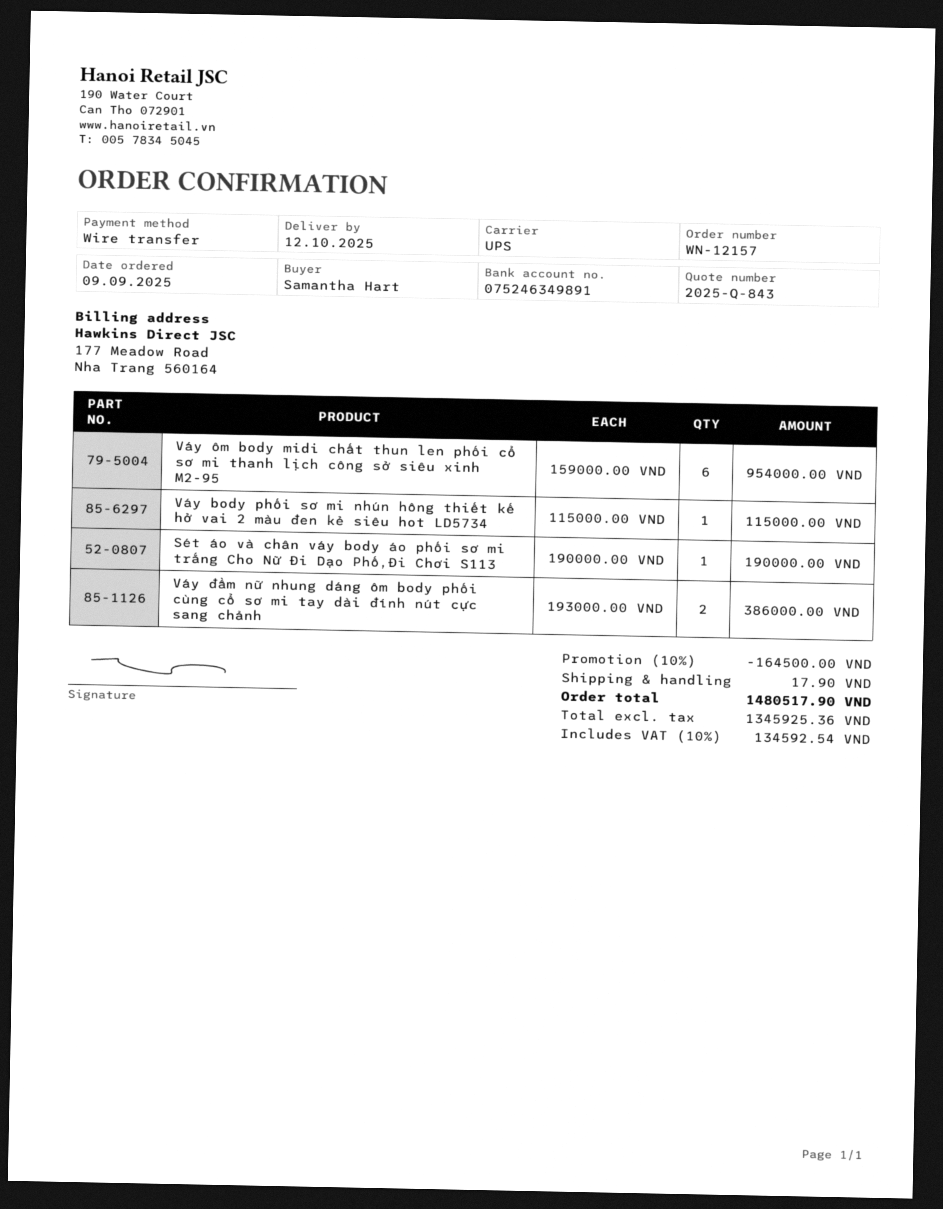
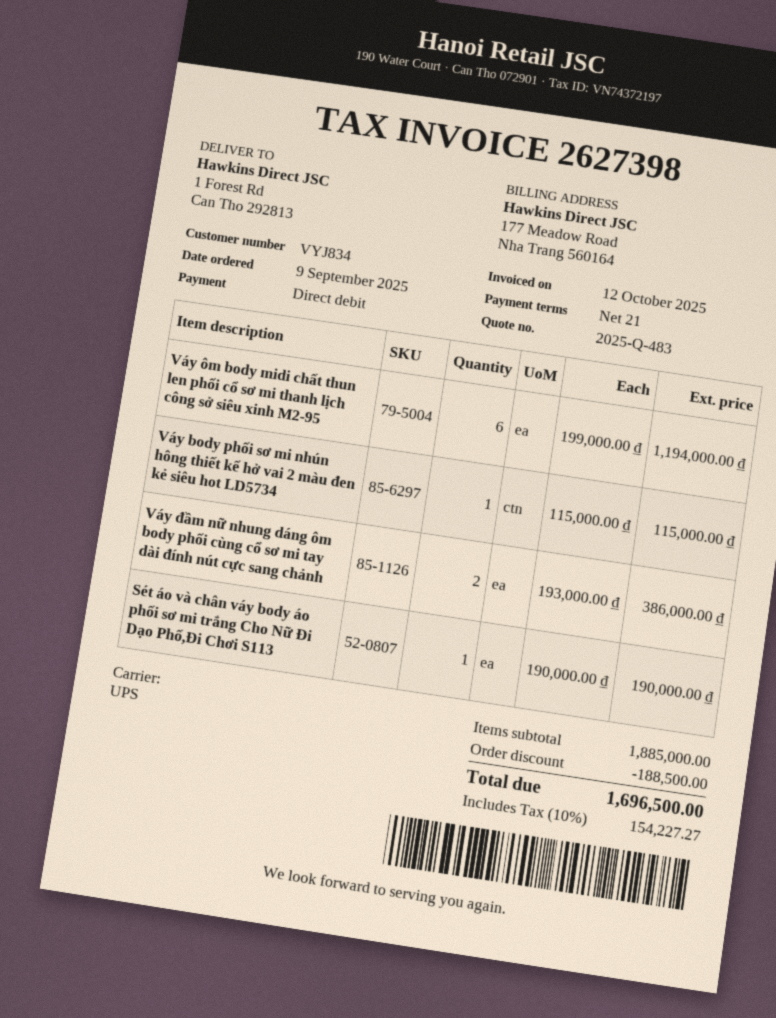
quote number: 2025-Q-843 -> 2025-Q-483
payment method: bank transfer -> direct debit
Váy ôm body midi chất thun len phối cổ sơ mi thanh lịch công sở siêu xinh M2-95: 6 x 159000.00 = 954000.00 -> 6 x 199000.00 = 1194000.00
discount: 164500.00 -> 188500.00
shipping: 17.90 -> none
tax: 10% = 134592.54 -> 10% = 154227.27
total: 1480517.90 -> 1696500.00

